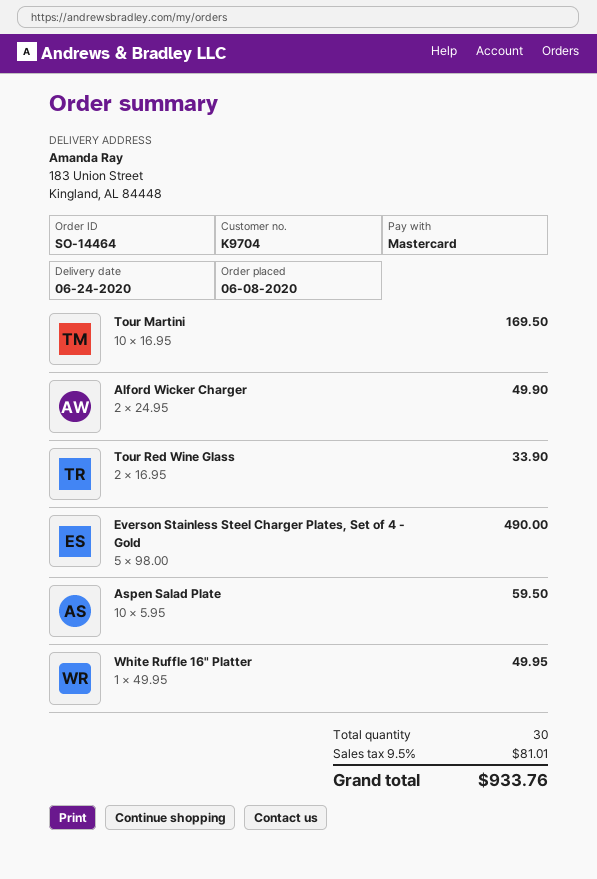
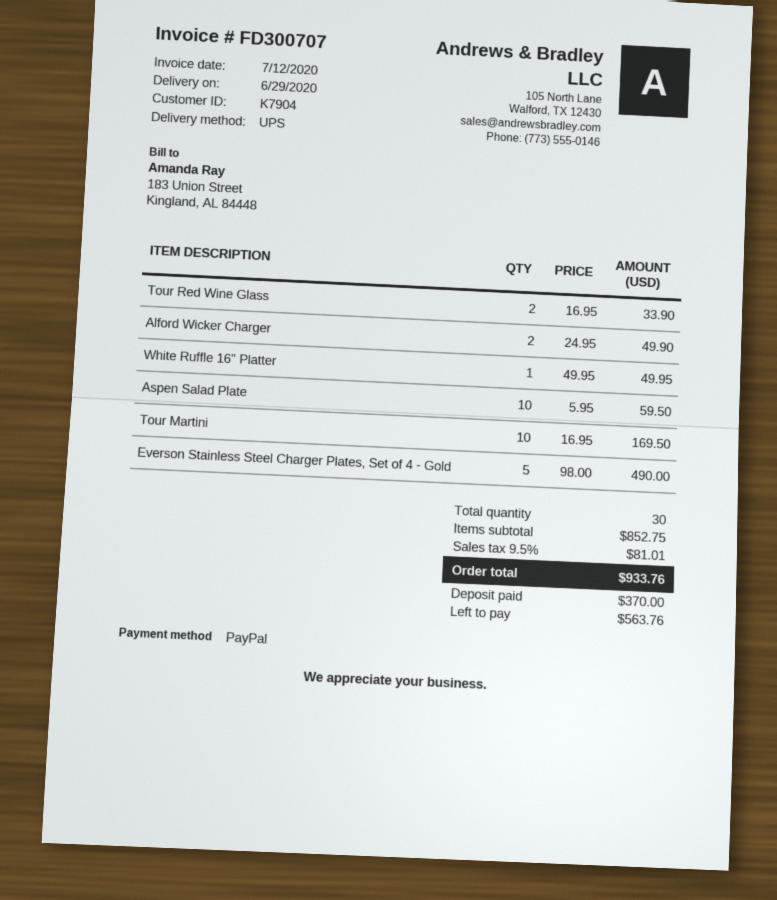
delivery date: 2020-06-24 -> 2020-06-29
customer number: K9704 -> K7904
payment method: Mastercard -> PayPal

